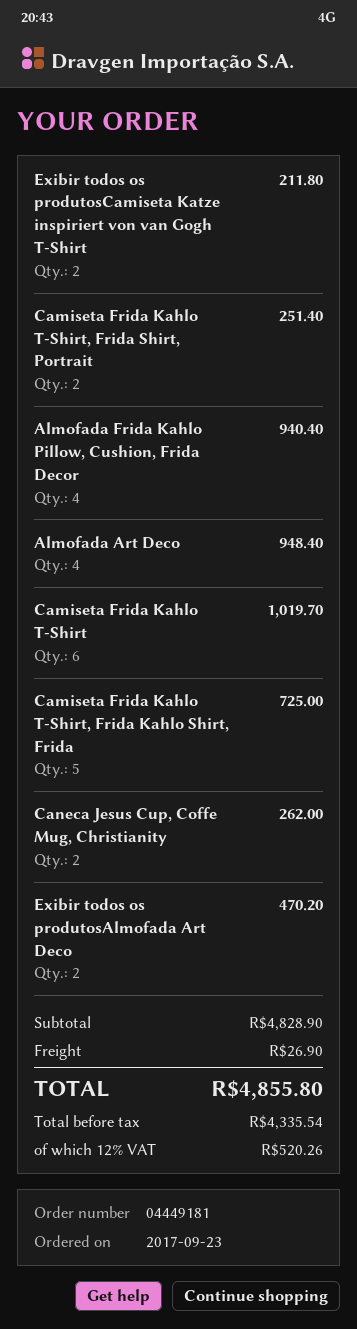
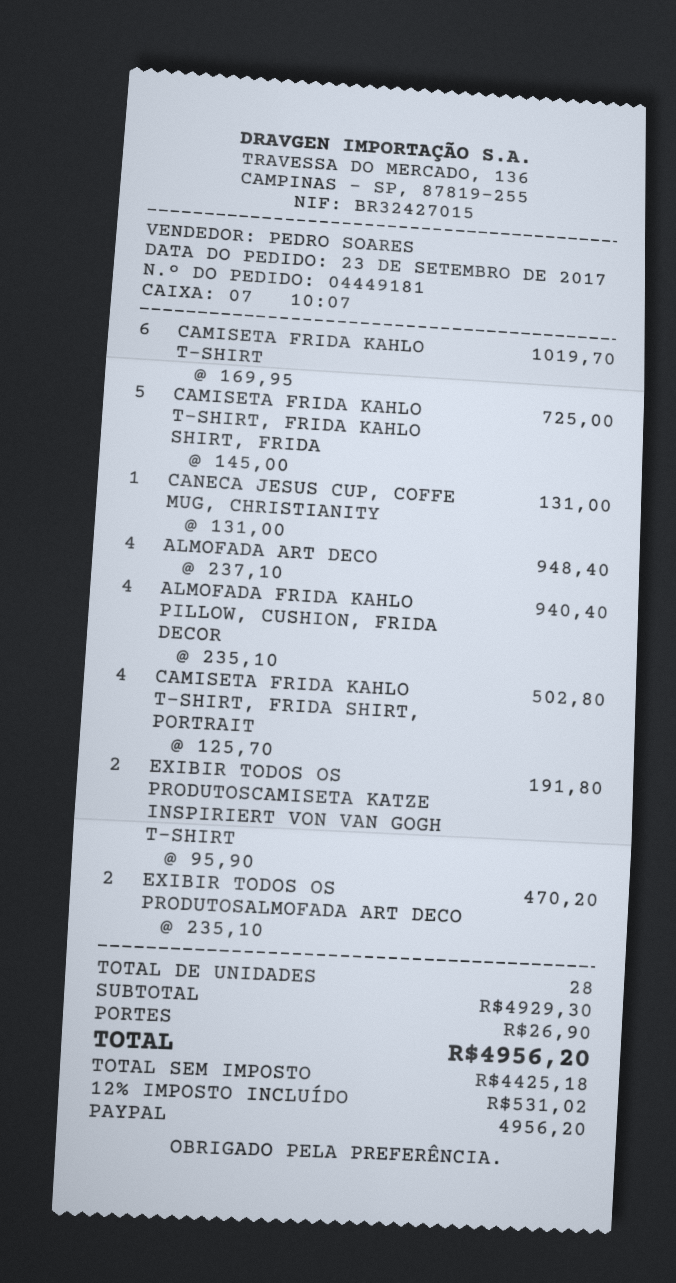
Exibir todos os produtosCamiseta Katze inspiriert von van Gogh T-Shirt: 2 for 211.80 -> 2 for 191.80
Camiseta Frida Kahlo T-Shirt, Frida Shirt, Portrait: 2 for 251.40 -> 4 for 502.80
Caneca Jesus Cup, Coffe Mug, Christianity: 2 for 262.00 -> 1 for 131.00
subtotal: 4828.90 -> 4929.30
net: 4335.54 -> 4425.18
tax: 12% = 520.26 -> 12% = 531.02
total: 4855.80 -> 4956.20

